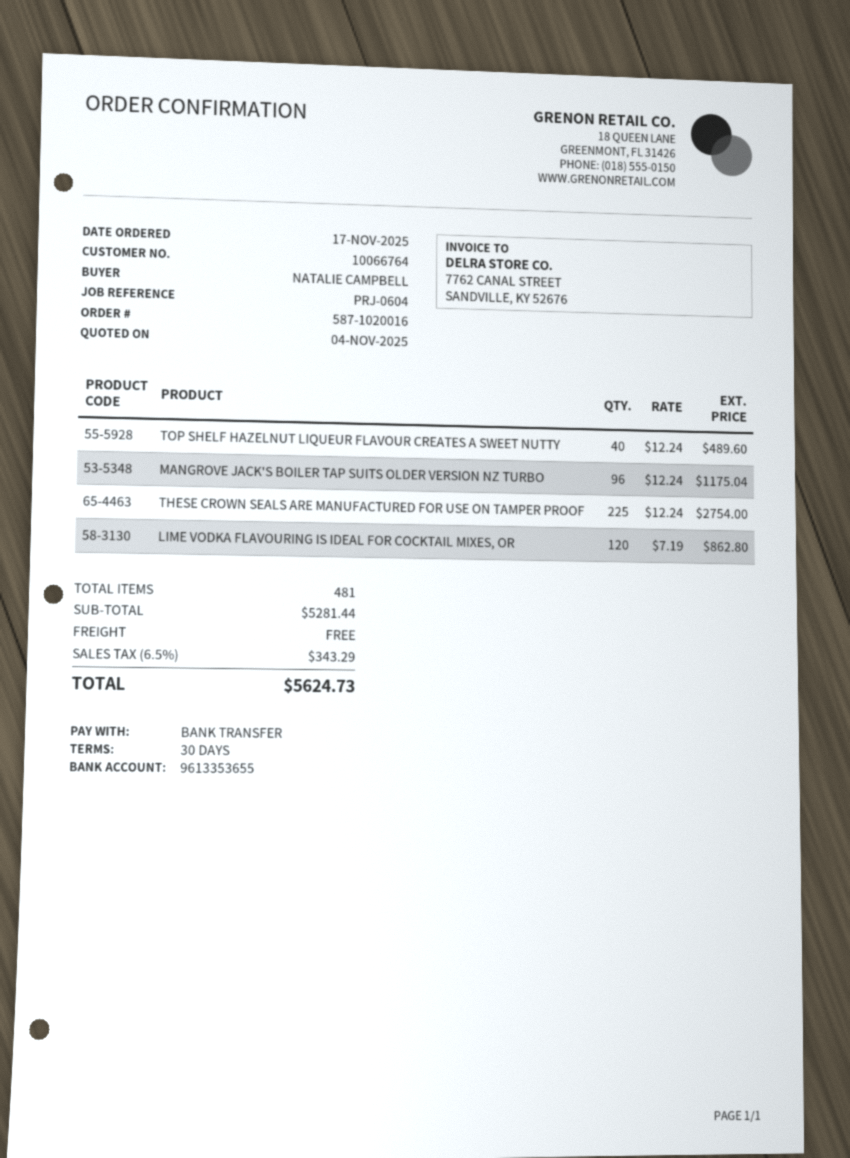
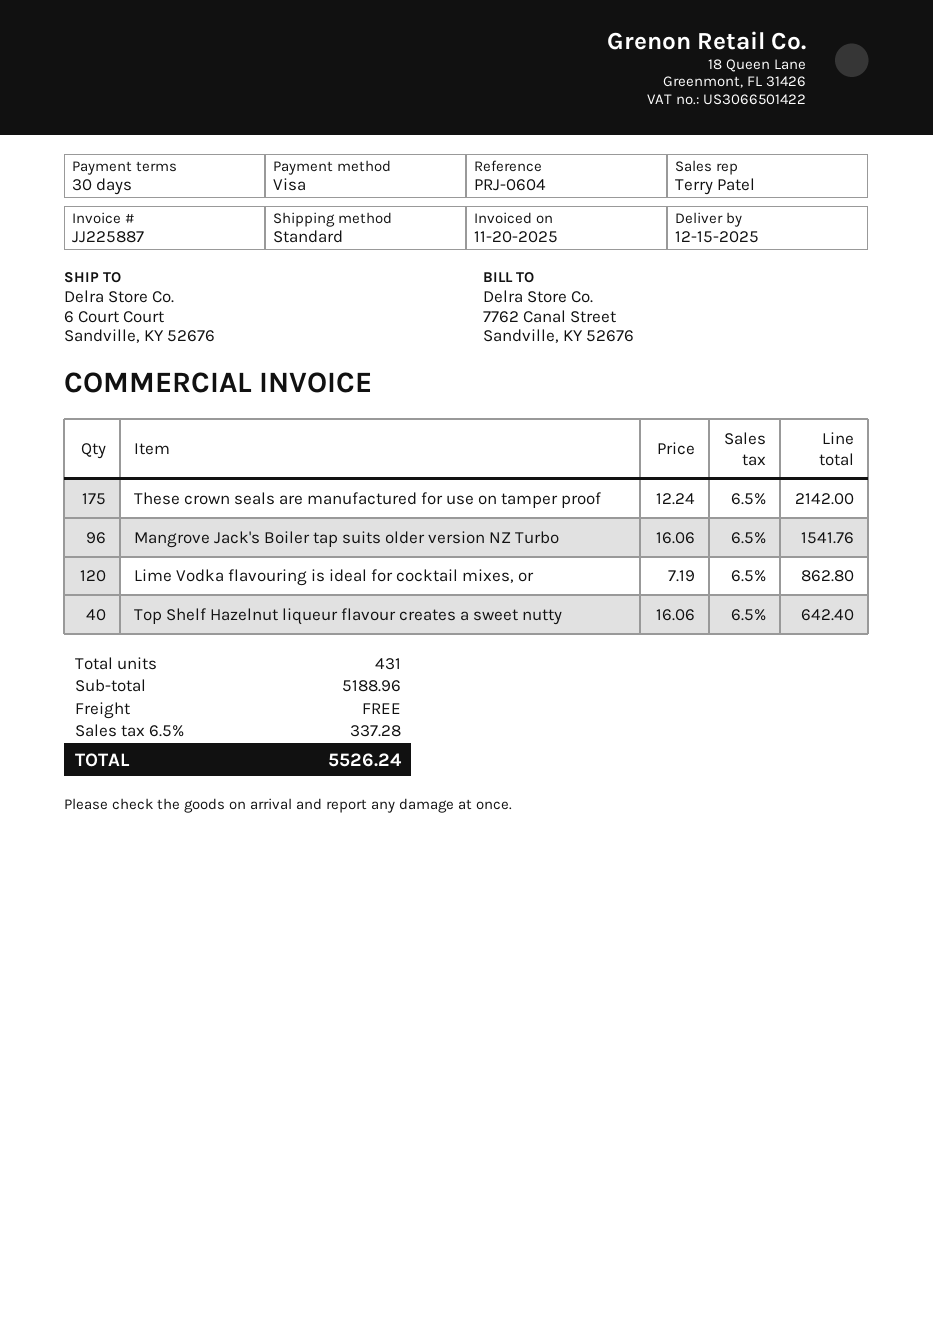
payment method: bank transfer -> Visa
TOP SHELF HAZELNUT LIQUEUR FLAVOUR CREATES A SWEET NUTTY: 40 x 12.24 = 489.60 -> 40 x 16.06 = 642.40
MANGROVE JACK'S BOILER TAP SUITS OLDER VERSION NZ TURBO: 96 x 12.24 = 1175.04 -> 96 x 16.06 = 1541.76
THESE CROWN SEALS ARE MANUFACTURED FOR USE ON TAMPER PROOF: 225 x 12.24 = 2754.00 -> 175 x 12.24 = 2142.00
total quantity: 481 -> 431
subtotal: 5281.44 -> 5188.96
tax: 6.5% = 343.29 -> 6.5% = 337.28
total: 5624.73 -> 5526.24

